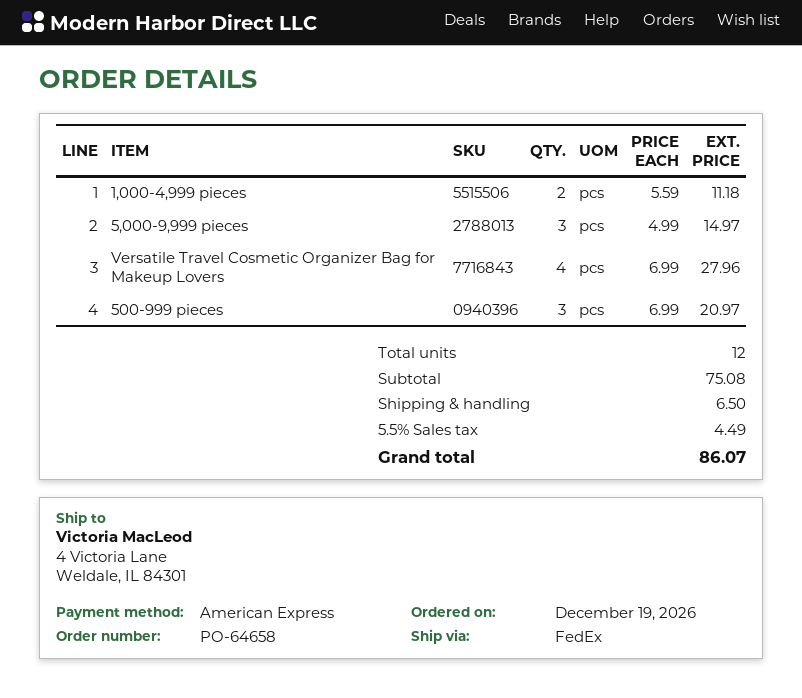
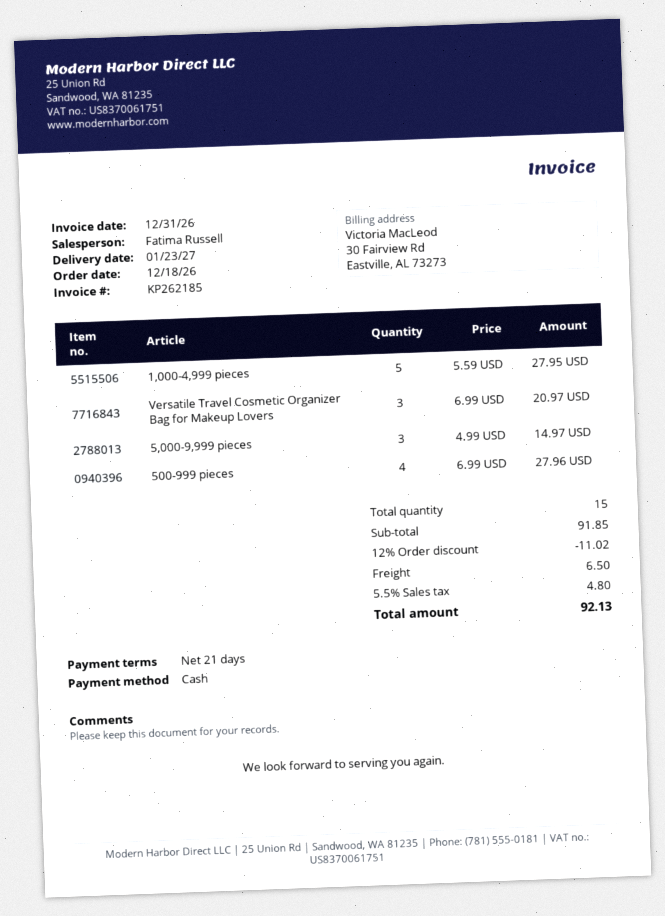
order date: 2026-12-19 -> 2026-12-18
payment method: American Express -> cash
1,000-4,999 pieces: 2 x 5.59 = 11.18 -> 5 x 5.59 = 27.95
Versatile Travel Cosmetic Organizer Bag for Makeup Lovers: 4 x 6.99 = 27.96 -> 3 x 6.99 = 20.97
500-999 pieces: 3 x 6.99 = 20.97 -> 4 x 6.99 = 27.96
total quantity: 12 -> 15
subtotal: 75.08 -> 91.85
discount: none -> 12% = 11.02
tax: 5.5% = 4.49 -> 5.5% = 4.80
total: 86.07 -> 92.13

